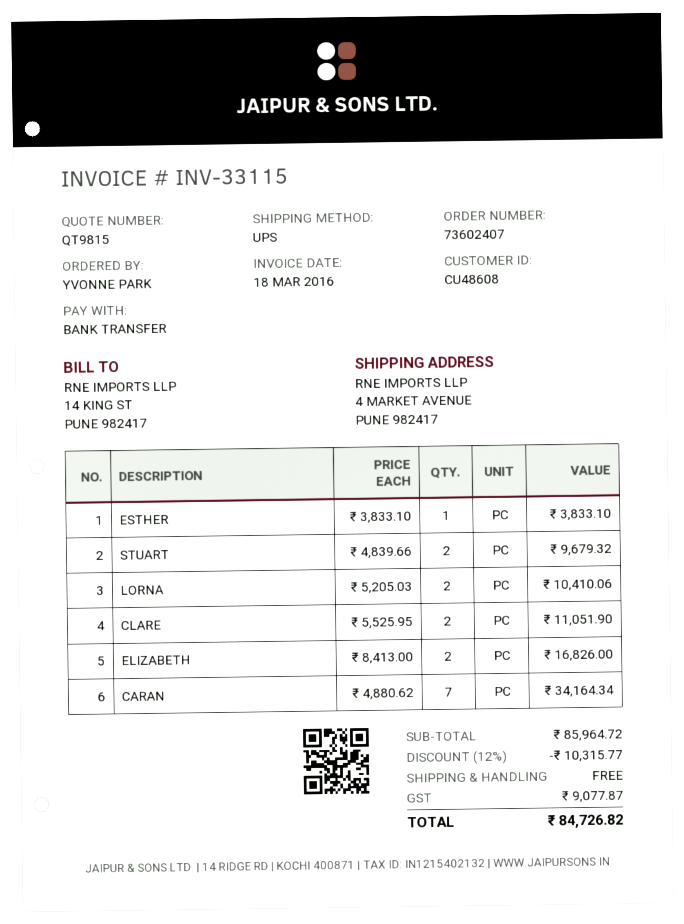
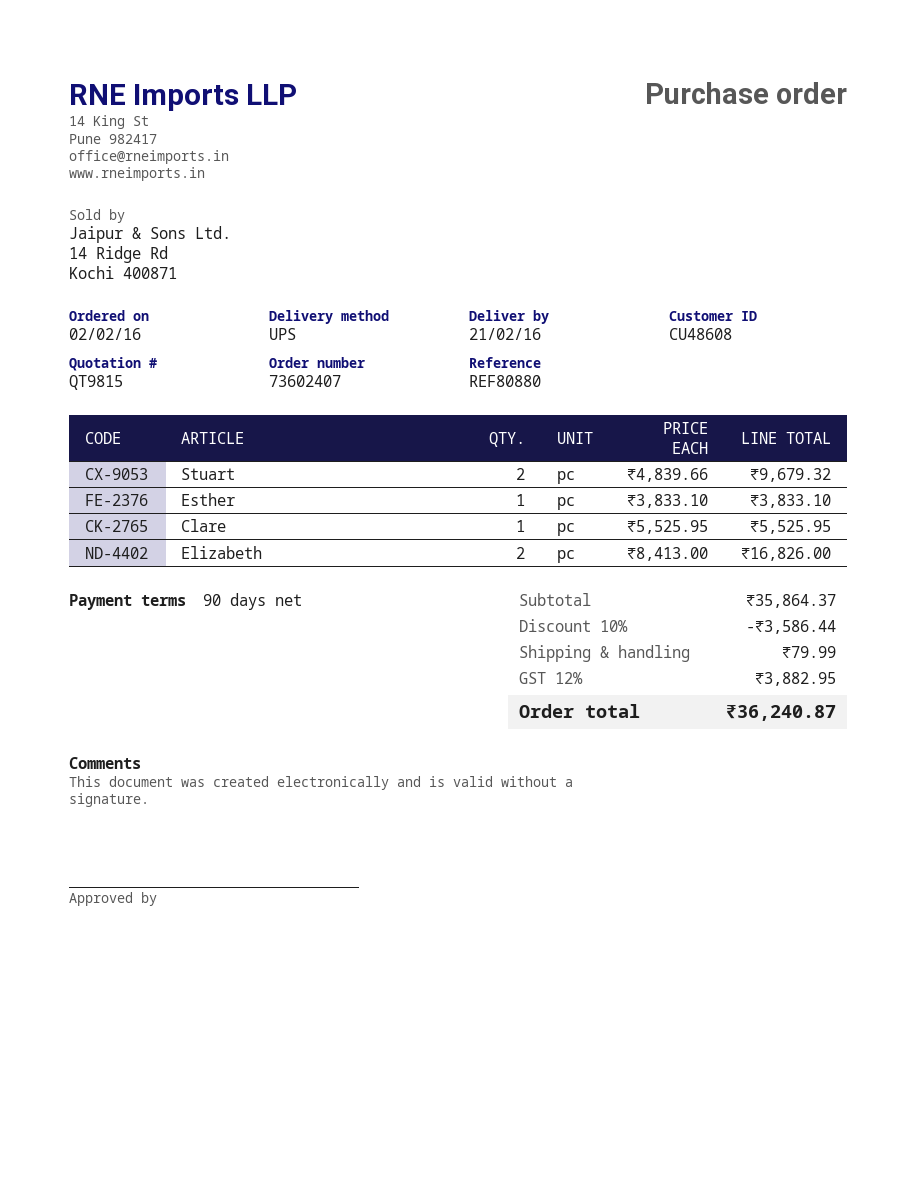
LORNA: 2 x 5205.03 = 10410.06 -> none
CLARE: 2 x 5525.95 = 11051.90 -> 1 x 5525.95 = 5525.95
CARAN: 7 x 4880.62 = 34164.34 -> none
subtotal: 85964.72 -> 35864.37
discount: 12% = 10315.77 -> 10% = 3586.44
shipping: 0.00 -> 79.99
tax: 9077.87 -> 3882.95
total: 84726.82 -> 36240.87

